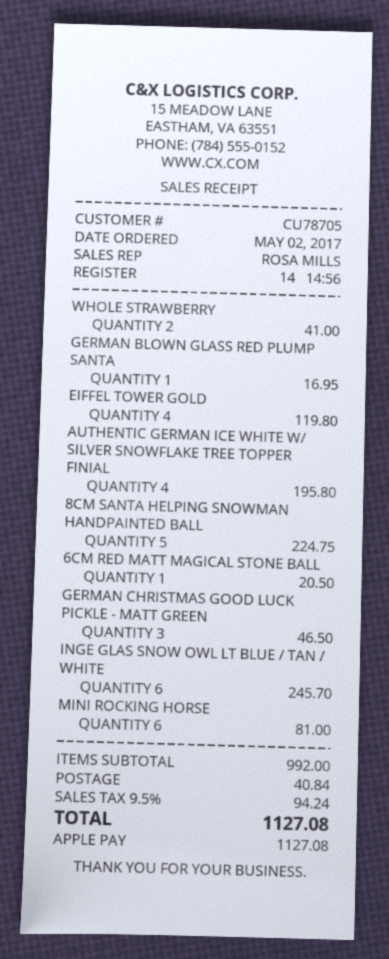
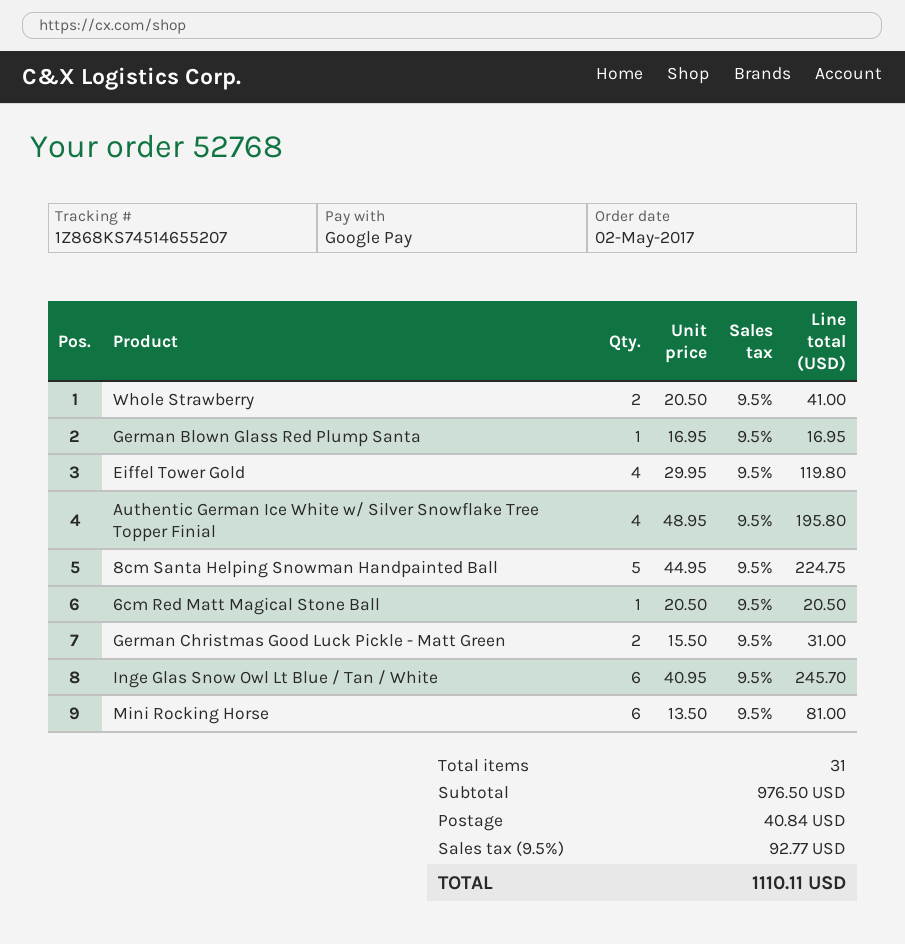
payment method: Apple Pay -> Google Pay
GERMAN CHRISTMAS GOOD LUCK PICKLE - MATT GREEN: 3 for 46.50 -> 2 for 31.00
subtotal: 992.00 -> 976.50
tax: 9.5% = 94.24 -> 9.5% = 92.77
total: 1127.08 -> 1110.11

